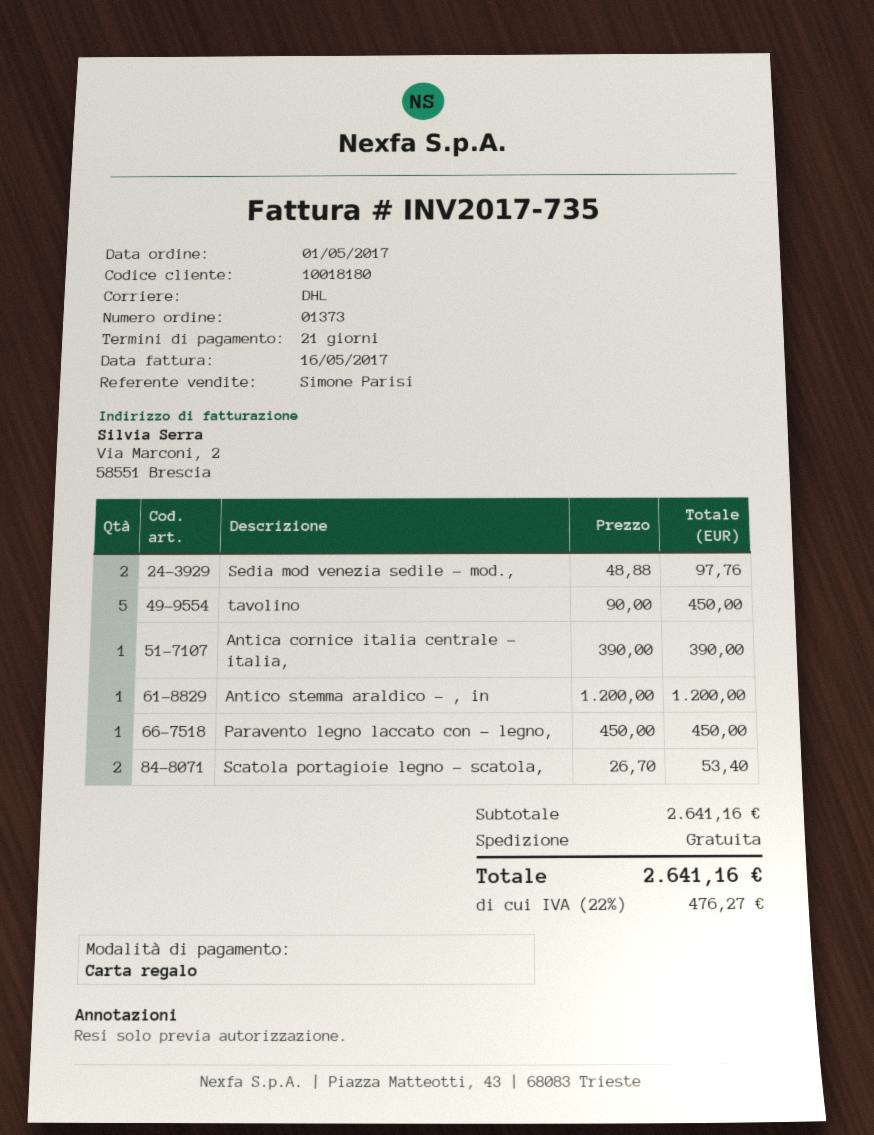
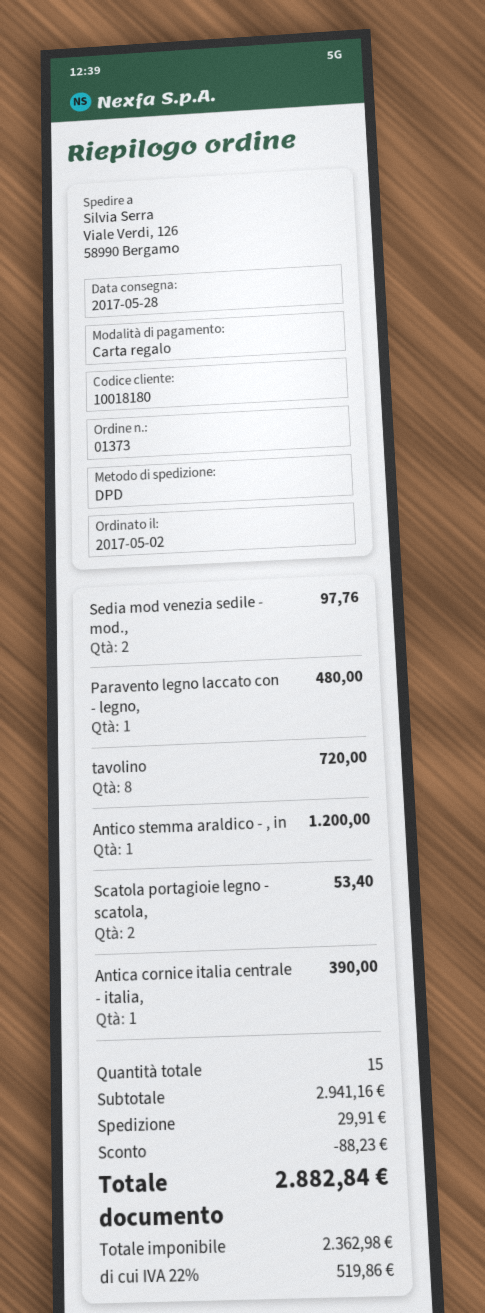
order date: 2017-05-01 -> 2017-05-02
shipping method: DHL -> DPD
tavolino: 5 for 450.00 -> 8 for 720.00
Paravento legno laccato con - legno,: 1 for 450.00 -> 1 for 480.00
subtotal: 2641.16 -> 2941.16
discount: none -> 88.23
shipping: 0.00 -> 29.91
tax: 22% = 476.27 -> 22% = 519.86
total: 2641.16 -> 2882.84

